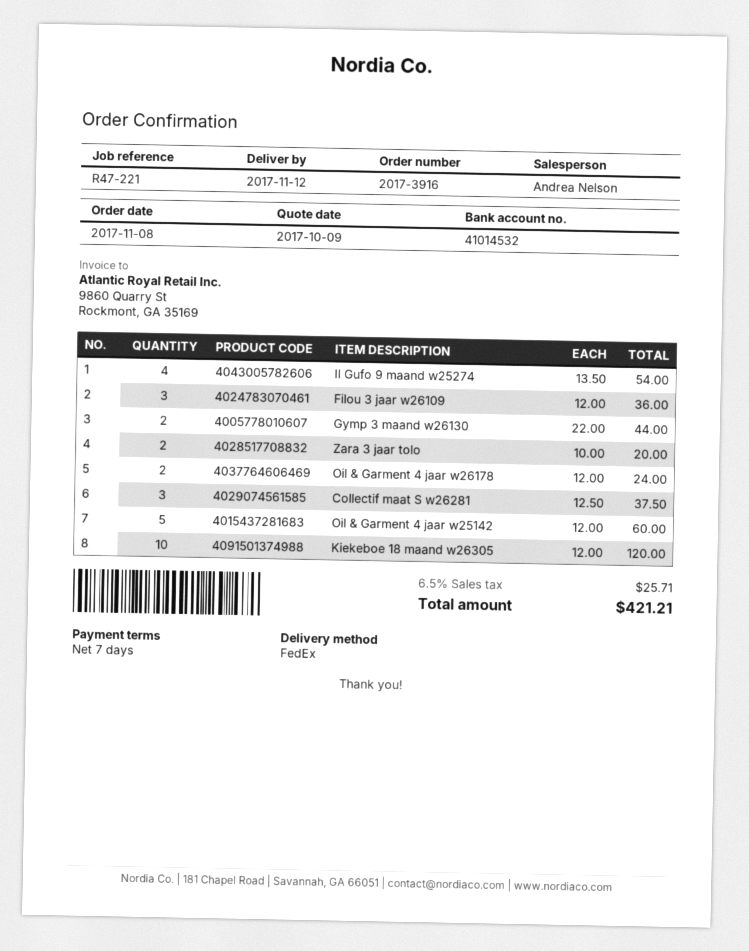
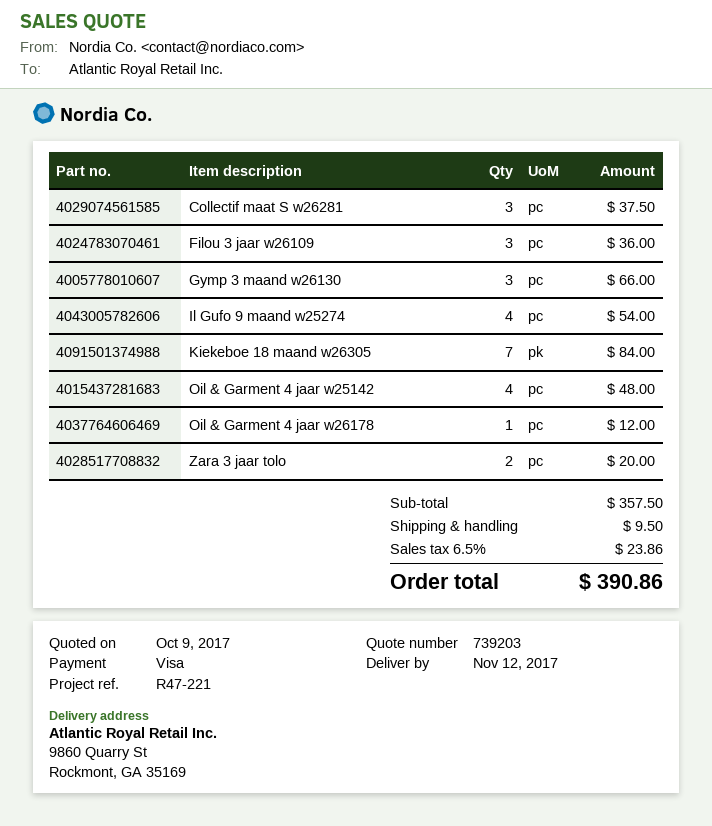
Gymp 3 maand w26130: 2 for 44.00 -> 3 for 66.00
Oil & Garment 4 jaar w26178: 2 for 24.00 -> 1 for 12.00
Oil & Garment 4 jaar w25142: 5 for 60.00 -> 4 for 48.00
Kiekeboe 18 maand w26305: 10 for 120.00 -> 7 for 84.00
shipping: none -> 9.50
tax: 6.5% = 25.71 -> 6.5% = 23.86
total: 421.21 -> 390.86

